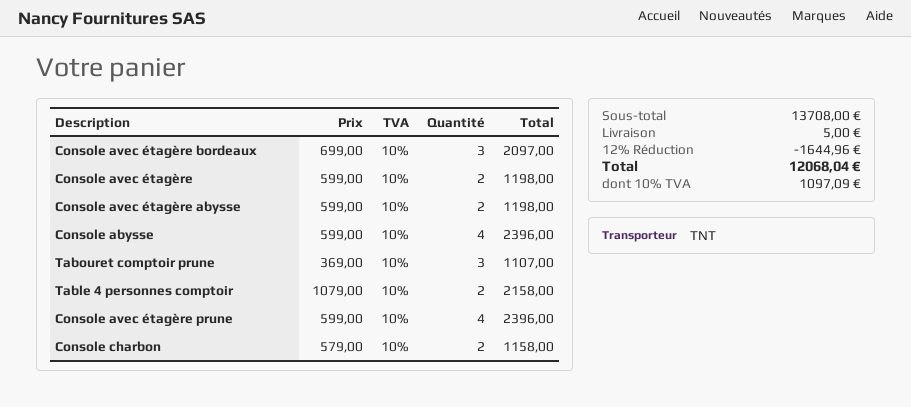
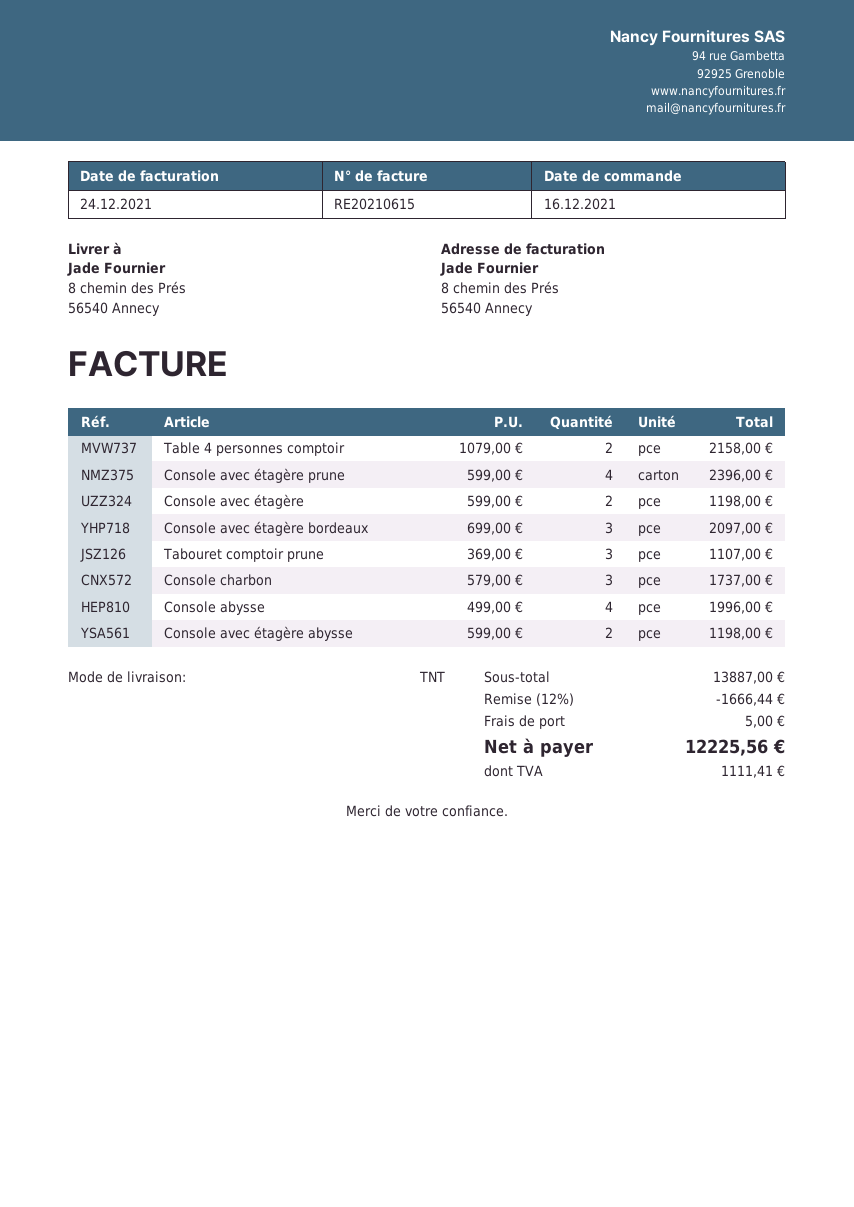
Console abysse: 4 x 599.00 = 2396.00 -> 4 x 499.00 = 1996.00
Console charbon: 2 x 579.00 = 1158.00 -> 3 x 579.00 = 1737.00
subtotal: 13708.00 -> 13887.00
discount: 12% = 1644.96 -> 12% = 1666.44
tax: 1097.09 -> 1111.41
total: 12068.04 -> 12225.56

